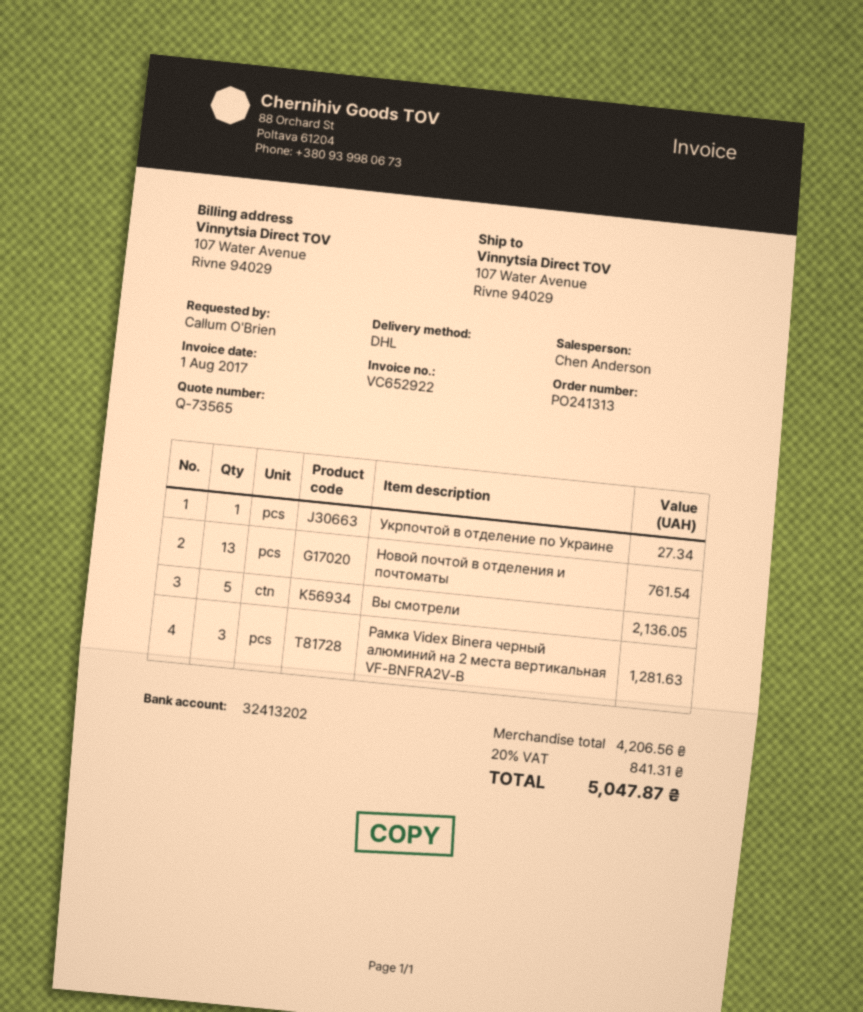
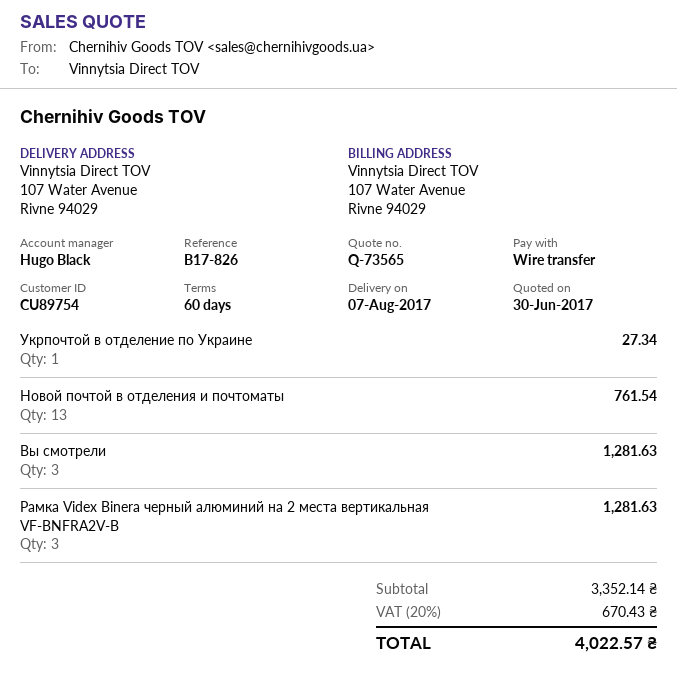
sales rep: Chen Anderson -> Hugo Black
Вы смотрели: 5 for 2136.05 -> 3 for 1281.63
subtotal: 4206.56 -> 3352.14
tax: 20% = 841.31 -> 20% = 670.43
total: 5047.87 -> 4022.57

